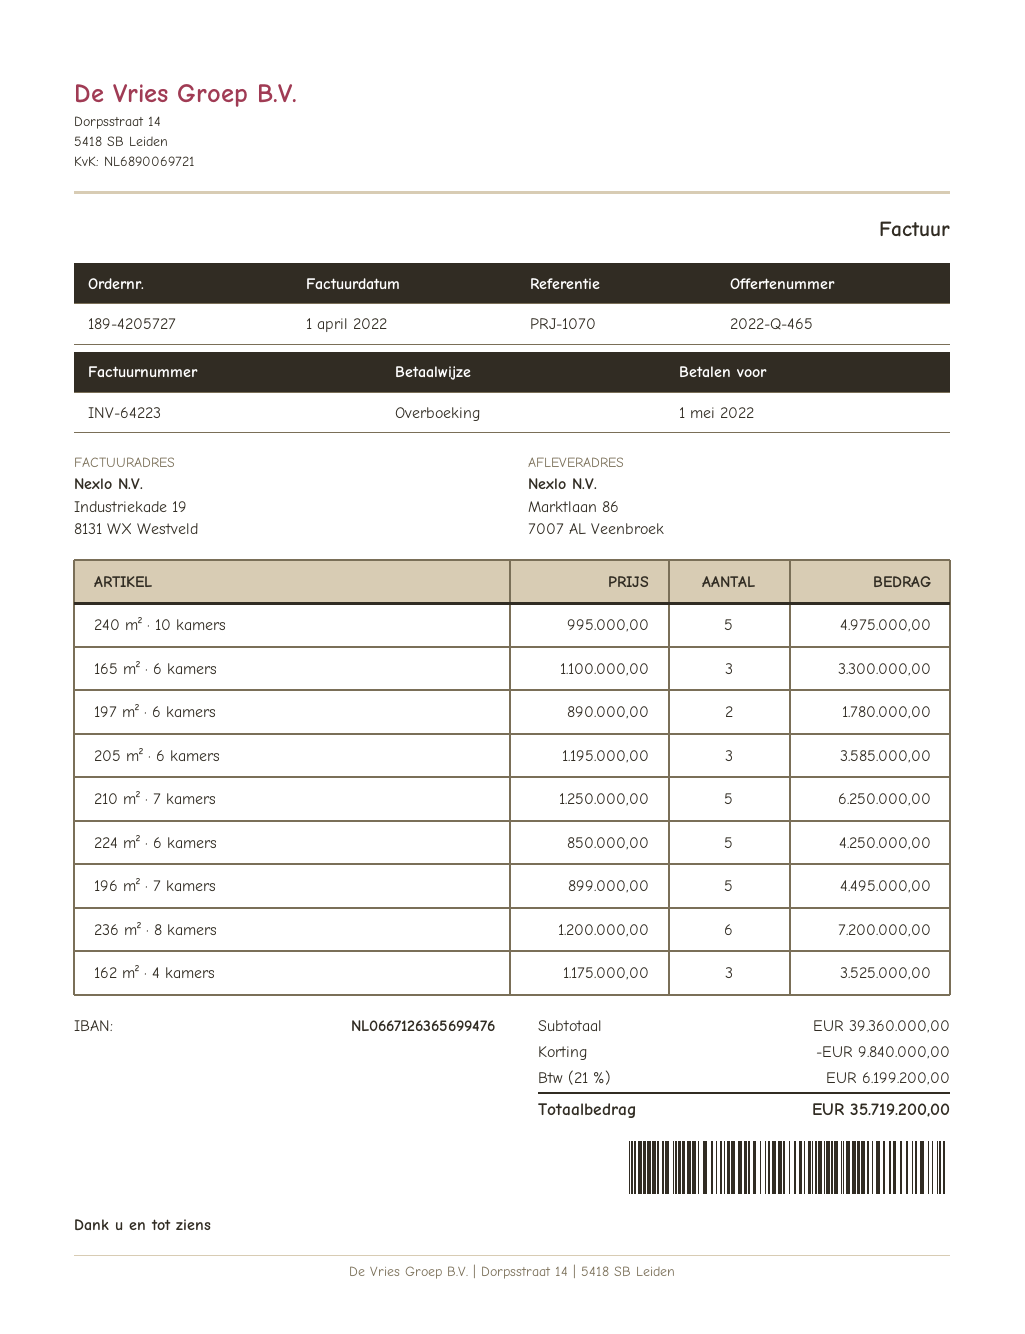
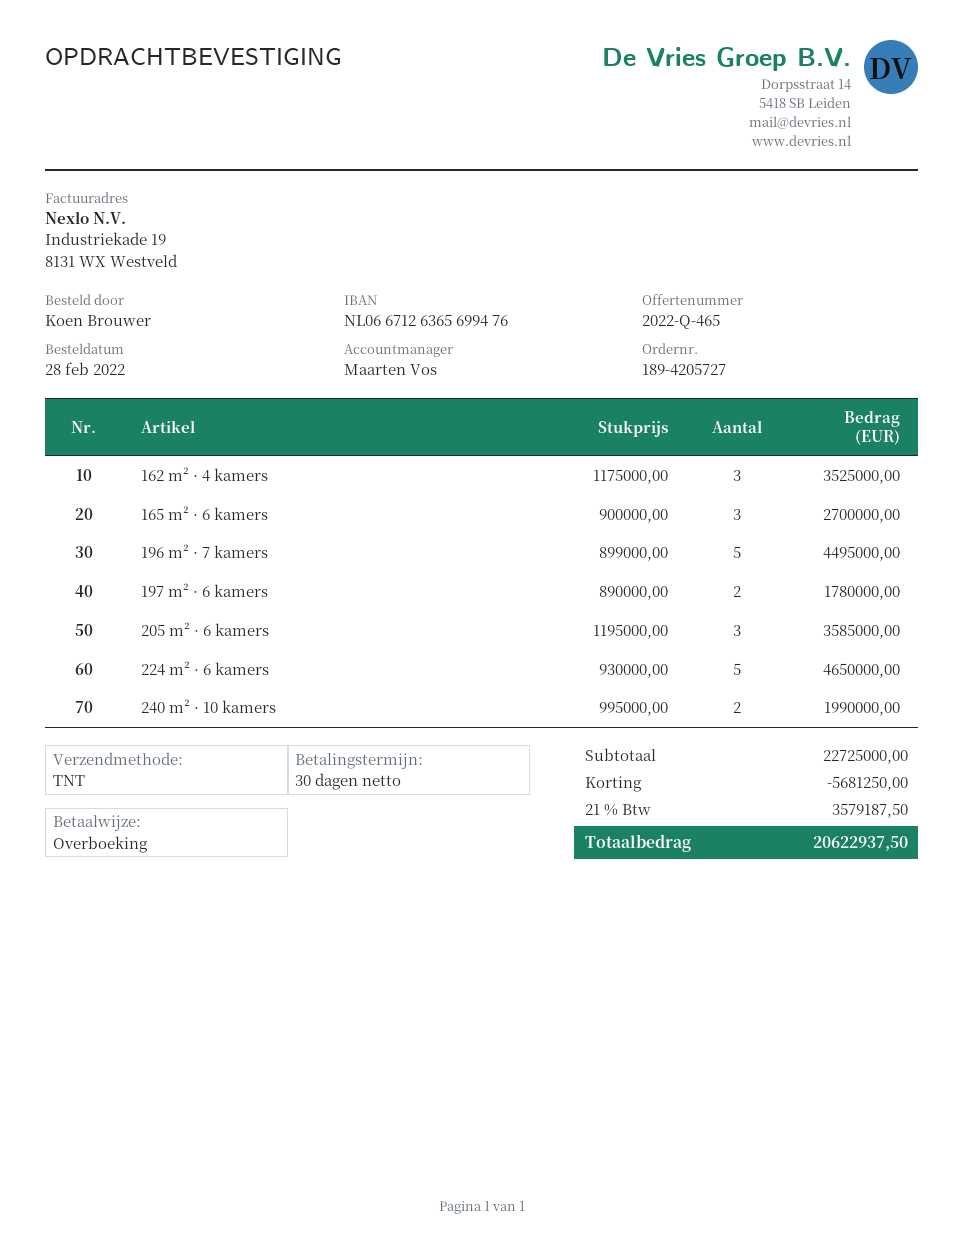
240 m² · 10 kamers: 5 x 995000.00 = 4975000.00 -> 2 x 995000.00 = 1990000.00
165 m² · 6 kamers: 3 x 1100000.00 = 3300000.00 -> 3 x 900000.00 = 2700000.00
210 m² · 7 kamers: 5 x 1250000.00 = 6250000.00 -> none
224 m² · 6 kamers: 5 x 850000.00 = 4250000.00 -> 5 x 930000.00 = 4650000.00
236 m² · 8 kamers: 6 x 1200000.00 = 7200000.00 -> none
subtotal: 39360000.00 -> 22725000.00
discount: 9840000.00 -> 5681250.00
tax: 21% = 6199200.00 -> 21% = 3579187.50
total: 35719200.00 -> 20622937.50

